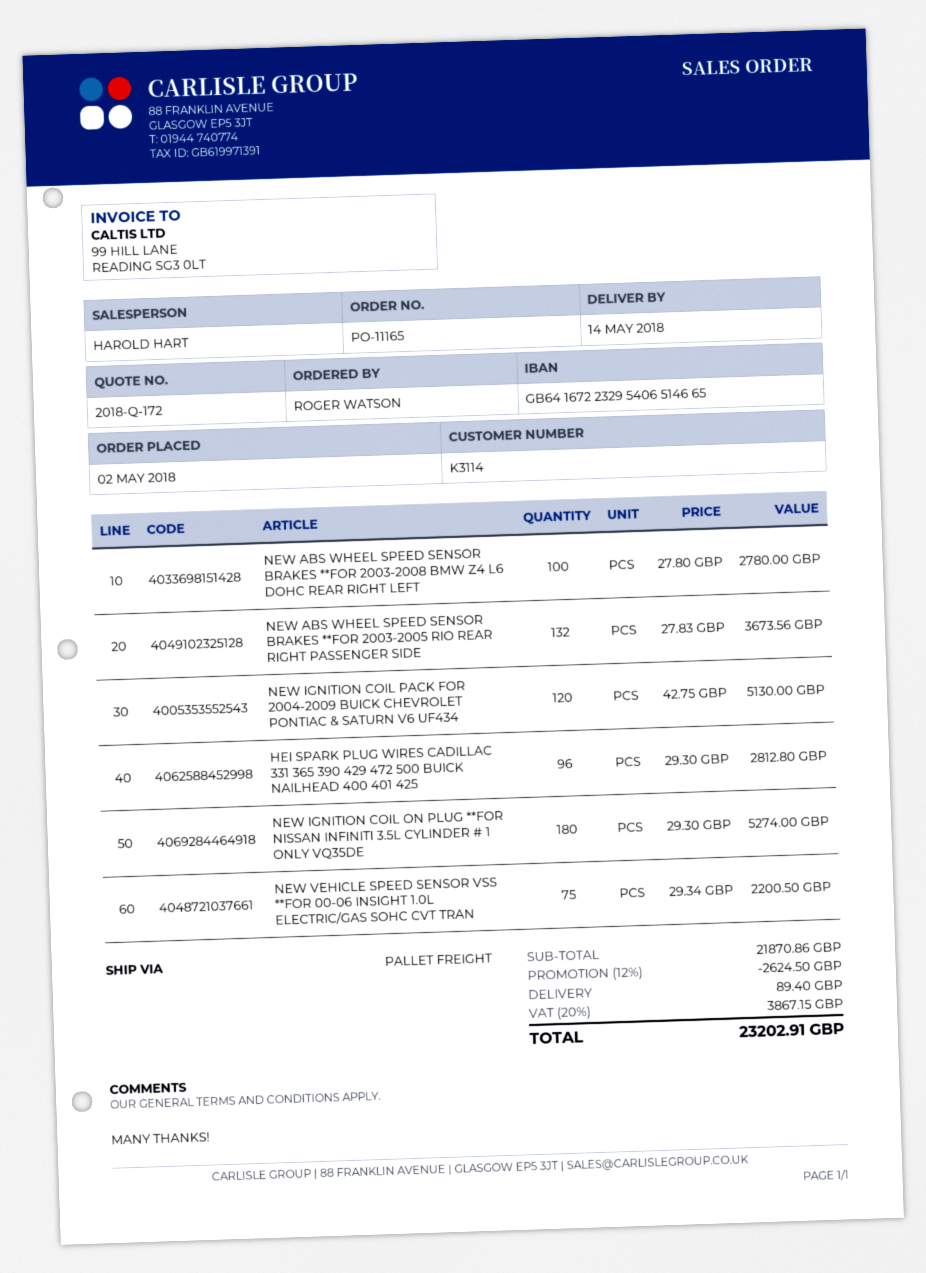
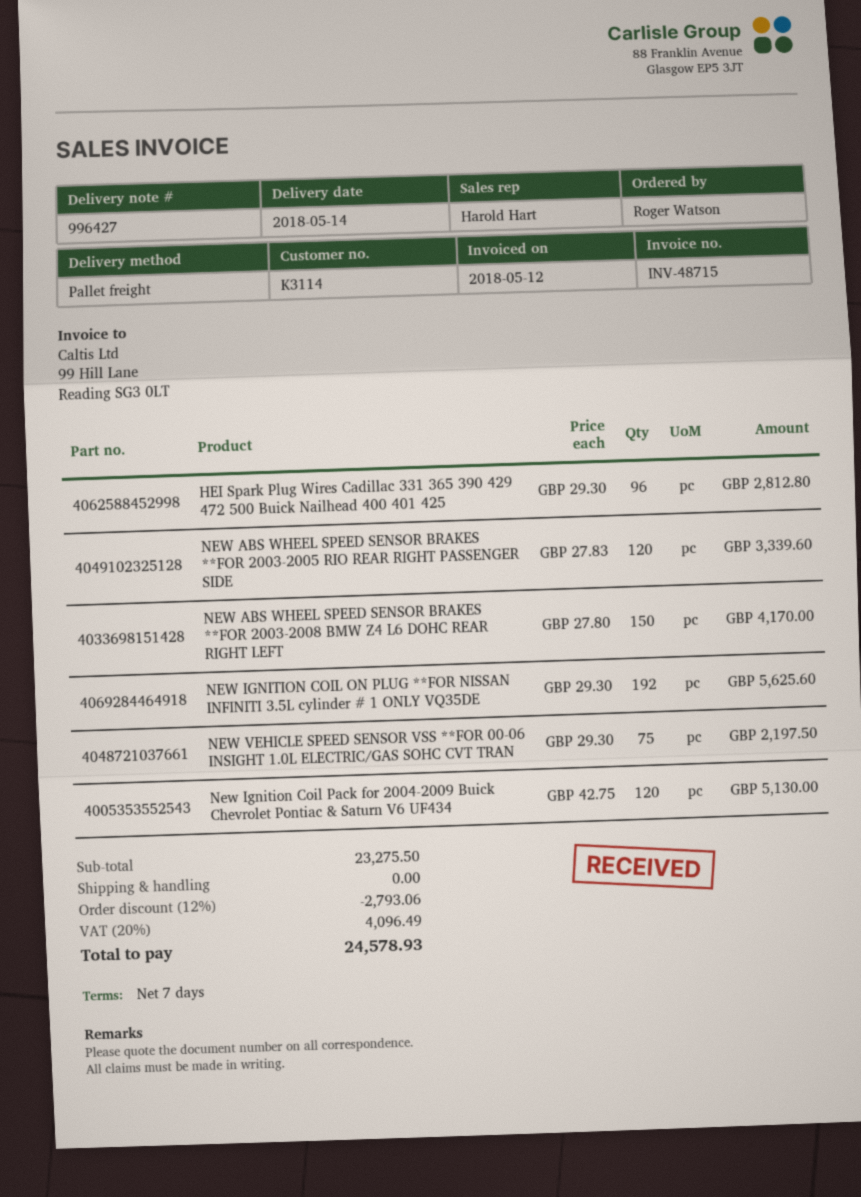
NEW ABS WHEEL SPEED SENSOR BRAKES **FOR 2003-2008 BMW Z4 L6 DOHC REAR RIGHT LEFT: 100 x 27.80 = 2780.00 -> 150 x 27.80 = 4170.00
NEW ABS WHEEL SPEED SENSOR BRAKES **FOR 2003-2005 RIO REAR RIGHT PASSENGER SIDE: 132 x 27.83 = 3673.56 -> 120 x 27.83 = 3339.60
NEW IGNITION COIL ON PLUG **FOR NISSAN INFINITI 3.5L CYLINDER # 1 ONLY VQ35DE: 180 x 29.30 = 5274.00 -> 192 x 29.30 = 5625.60
NEW VEHICLE SPEED SENSOR VSS **FOR 00-06 INSIGHT 1.0L ELECTRIC/GAS SOHC CVT TRAN: 75 x 29.34 = 2200.50 -> 75 x 29.30 = 2197.50
subtotal: 21870.86 -> 23275.50
discount: 12% = 2624.50 -> 12% = 2793.06
shipping: 89.40 -> 0.00
tax: 20% = 3867.15 -> 20% = 4096.49
total: 23202.91 -> 24578.93

